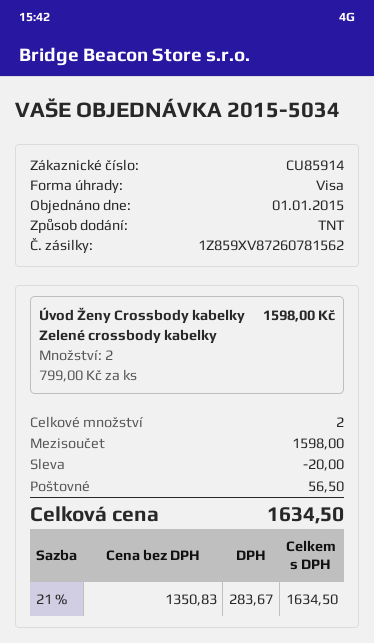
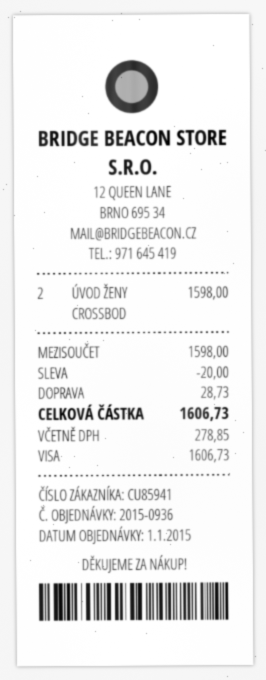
order number: 2015-5034 -> 2015-0936
customer number: CU85914 -> CU85941
shipping: 56.50 -> 28.73
tax: 283.67 -> 278.85
total: 1634.50 -> 1606.73

